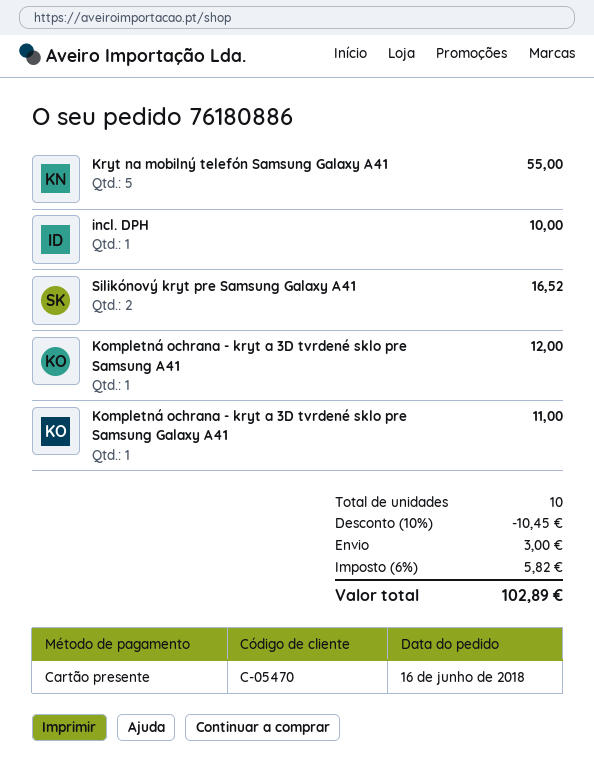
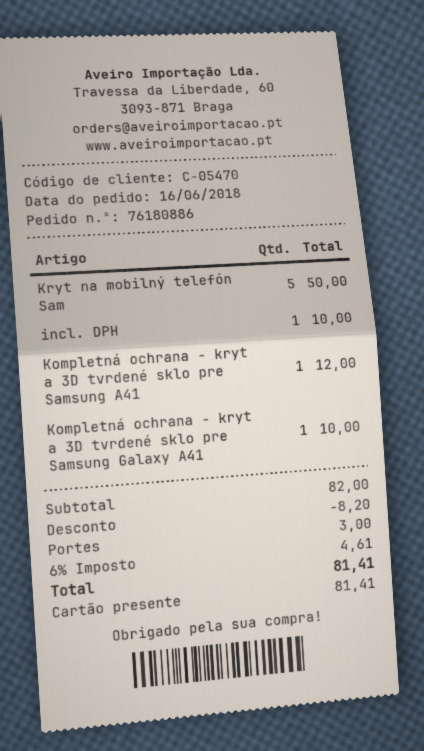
Kryt na mobilný telefón Samsung Galaxy A41: 5 for 55.00 -> 5 for 50.00
Silikónový kryt pre Samsung Galaxy A41: 2 for 16.52 -> none
Kompletná ochrana - kryt a 3D tvrdené sklo pre Samsung Galaxy A41: 1 for 11.00 -> 1 for 10.00
discount: 10.45 -> 8.20
tax: 6% = 5.82 -> 6% = 4.61
total: 102.89 -> 81.41

